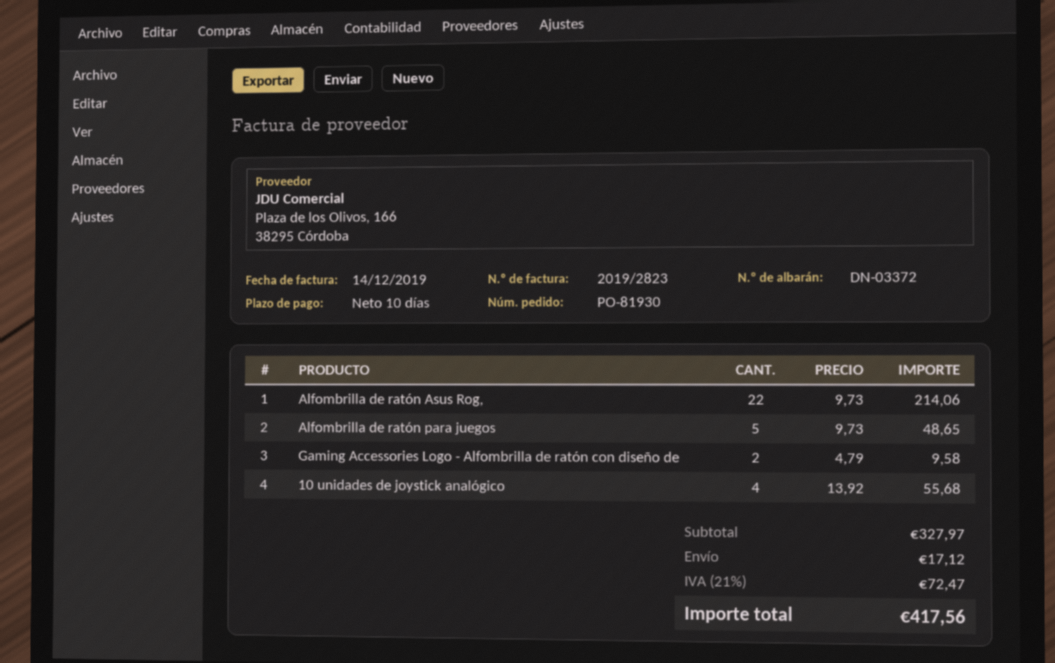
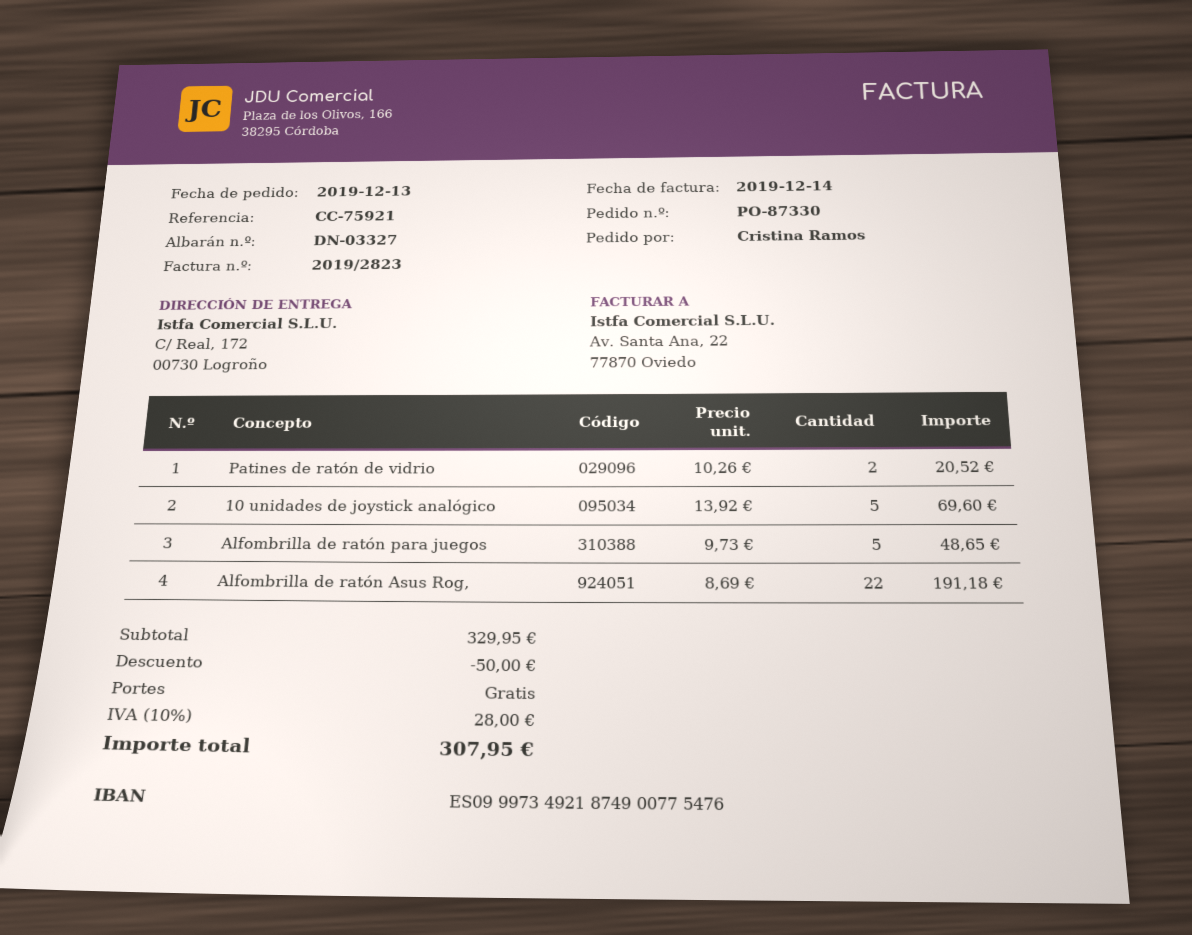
order number: PO-81930 -> PO-87330
delivery note number: DN-03372 -> DN-03327
Alfombrilla de ratón Asus Rog,: 22 x 9.73 = 214.06 -> 22 x 8.69 = 191.18
Gaming Accessories Logo - Alfombrilla de ratón con diseño de: 2 x 4.79 = 9.58 -> none
10 unidades de joystick analógico: 4 x 13.92 = 55.68 -> 5 x 13.92 = 69.60
Patines de ratón de vidrio: none -> 2 x 10.26 = 20.52
subtotal: 327.97 -> 329.95
discount: none -> 50.00
shipping: 17.12 -> 0.00
tax: 21% = 72.47 -> 10% = 28.00
total: 417.56 -> 307.95

